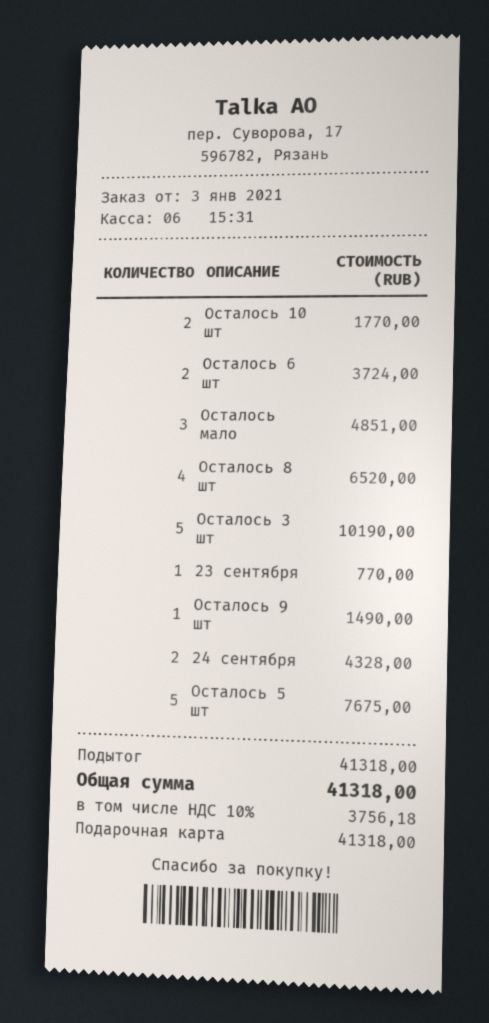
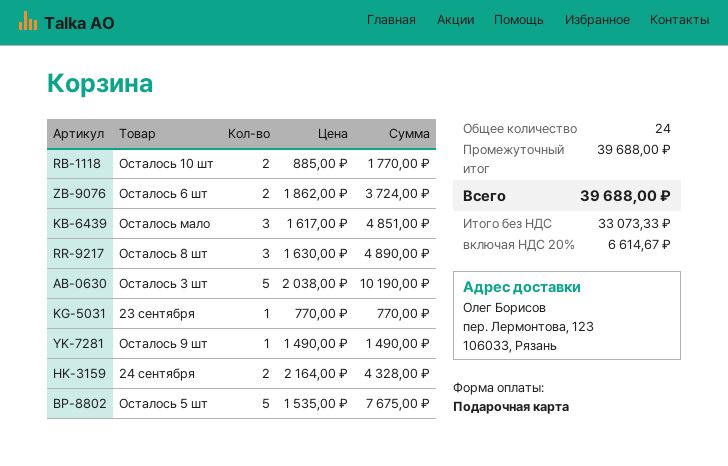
Осталось 8 шт: 4 for 6520.00 -> 3 for 4890.00
subtotal: 41318.00 -> 39688.00
tax: 10% = 3756.18 -> 20% = 6614.67
total: 41318.00 -> 39688.00

